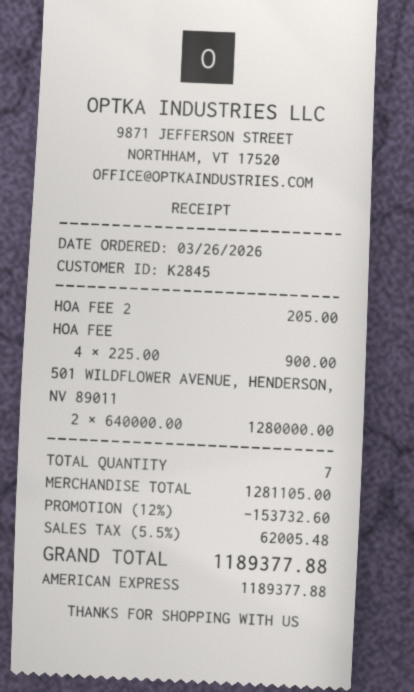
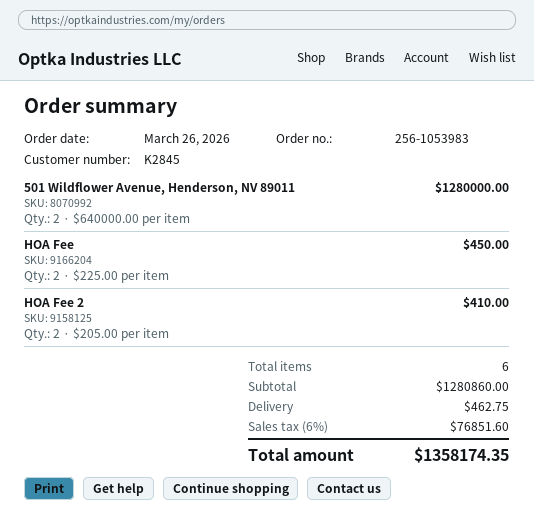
HOA FEE 2: 1 x 205.00 = 205.00 -> 2 x 205.00 = 410.00
HOA FEE: 4 x 225.00 = 900.00 -> 2 x 225.00 = 450.00
total quantity: 7 -> 6
subtotal: 1281105.00 -> 1280860.00
discount: 12% = 153732.60 -> none
shipping: none -> 462.75
tax: 5.5% = 62005.48 -> 6% = 76851.60
total: 1189377.88 -> 1358174.35

